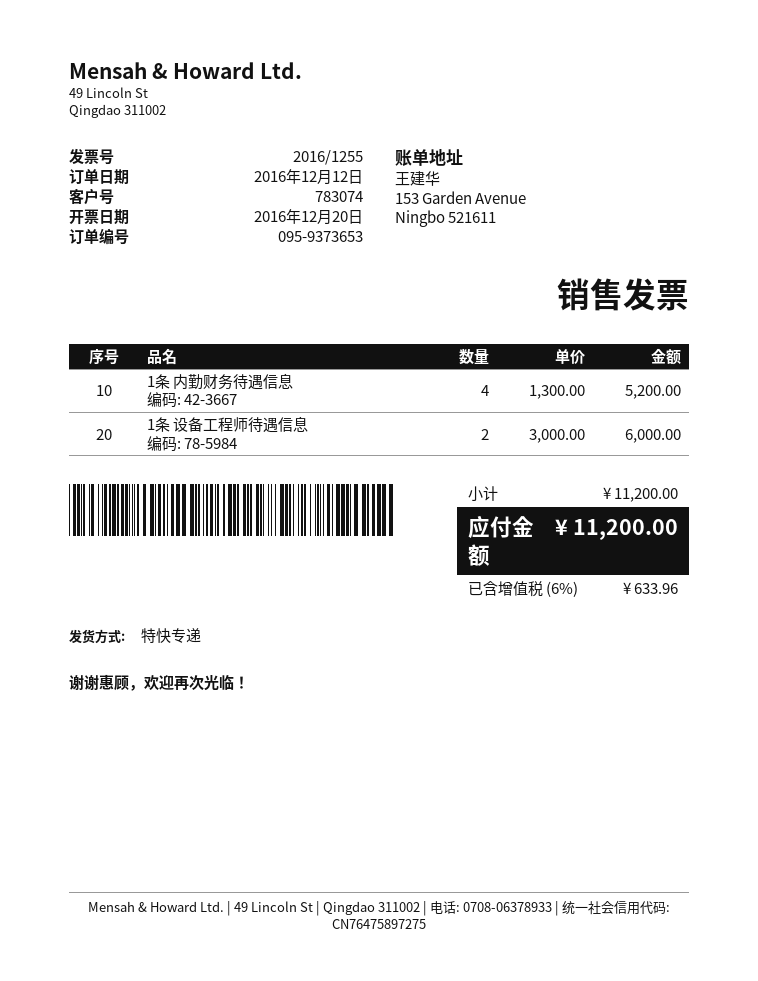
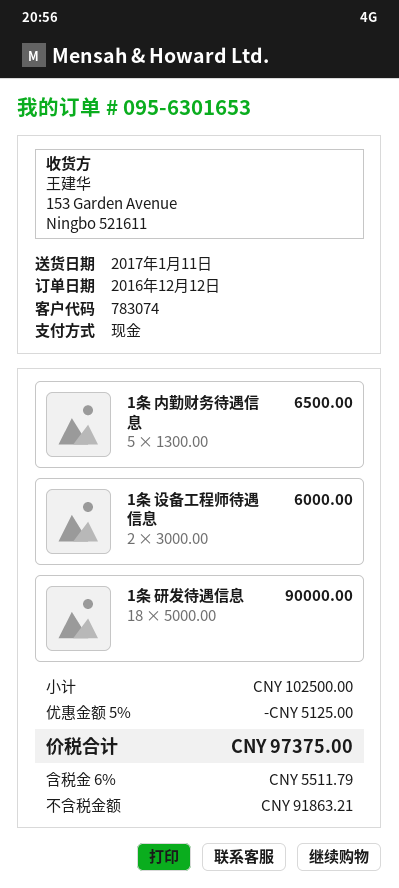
order number: 095-9373653 -> 095-6301653
1条 内勤财务待遇信息: 4 x 1300.00 = 5200.00 -> 5 x 1300.00 = 6500.00
1条 研发待遇信息: none -> 18 x 5000.00 = 90000.00
subtotal: 11200.00 -> 102500.00
discount: none -> 5% = 5125.00
tax: 6% = 633.96 -> 6% = 5511.79
total: 11200.00 -> 97375.00

